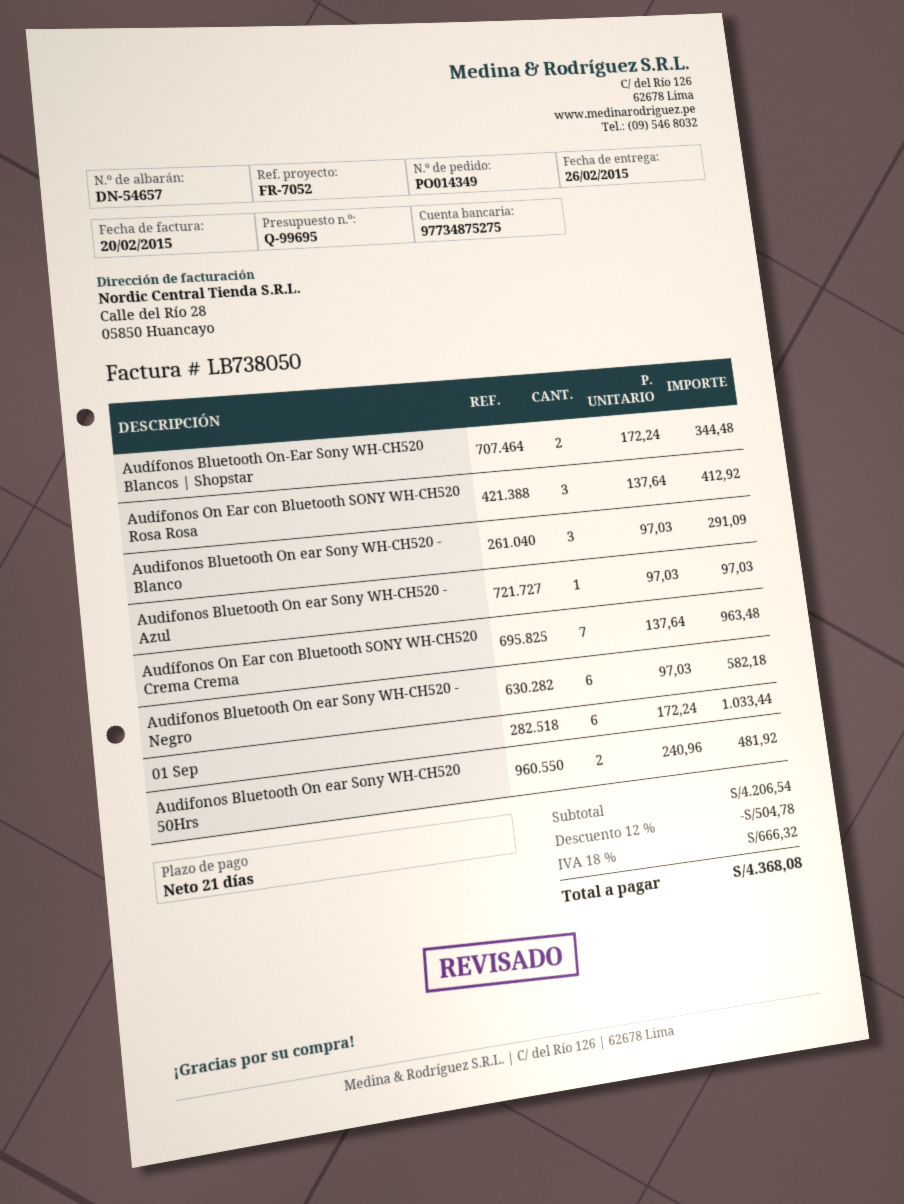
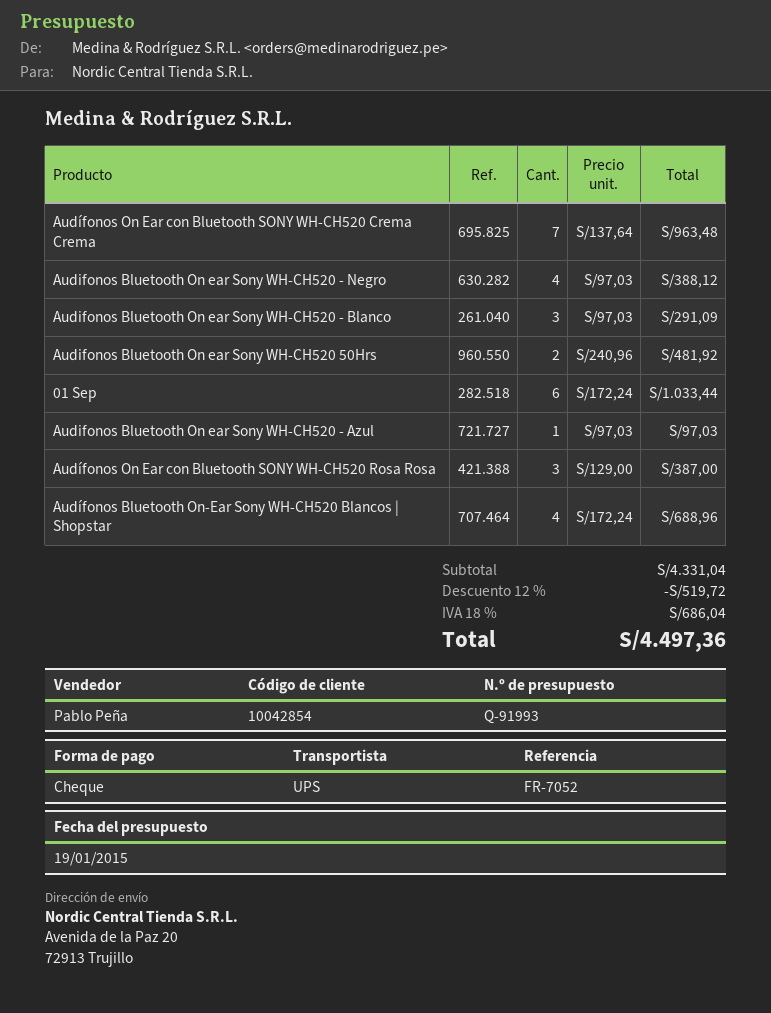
quote number: Q-99695 -> Q-91993
Audífonos Bluetooth On-Ear Sony WH-CH520 Blancos | Shopstar: 2 x 172.24 = 344.48 -> 4 x 172.24 = 688.96
Audífonos On Ear con Bluetooth SONY WH-CH520 Rosa Rosa: 3 x 137.64 = 412.92 -> 3 x 129.00 = 387.00
Audifonos Bluetooth On ear Sony WH-CH520 - Negro: 6 x 97.03 = 582.18 -> 4 x 97.03 = 388.12
subtotal: 4206.54 -> 4331.04
discount: 12% = 504.78 -> 12% = 519.72
tax: 18% = 666.32 -> 18% = 686.04
total: 4368.08 -> 4497.36

